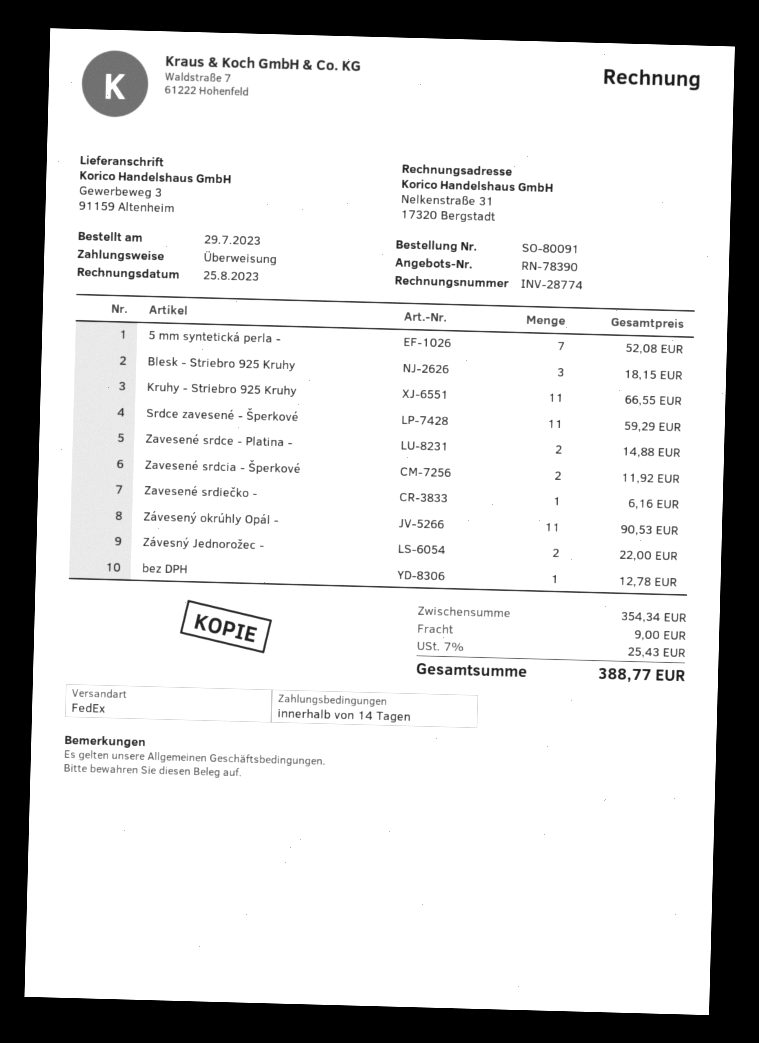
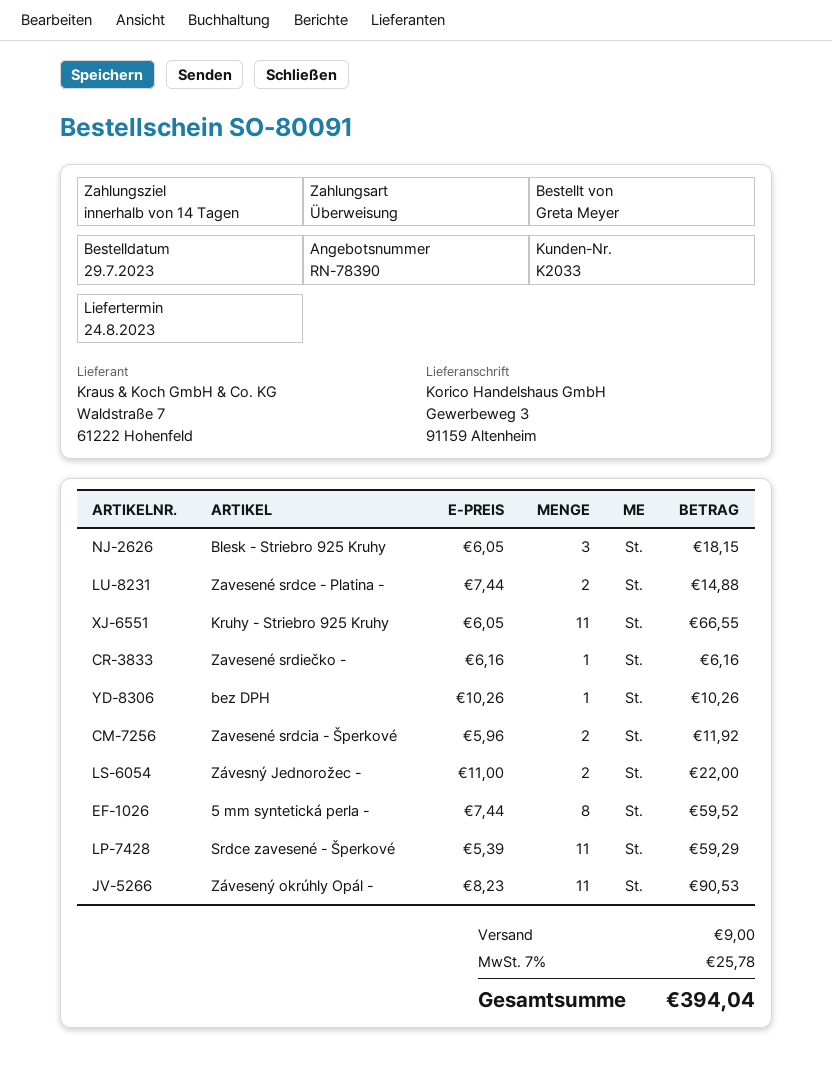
5 mm syntetická perla -: 7 for 52.08 -> 8 for 59.52
bez DPH: 1 for 12.78 -> 1 for 10.26
tax: 7% = 25.43 -> 7% = 25.78
total: 388.77 -> 394.04

